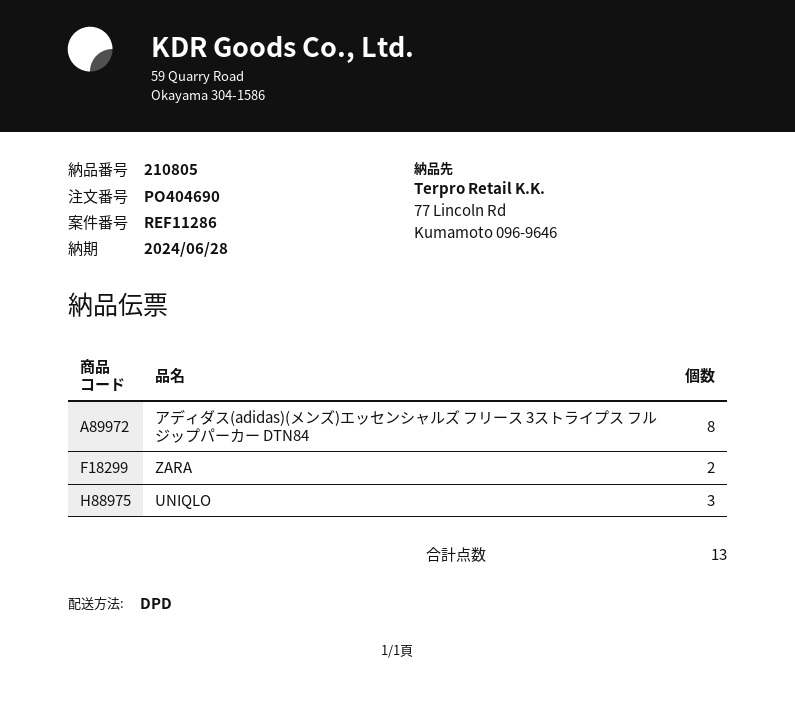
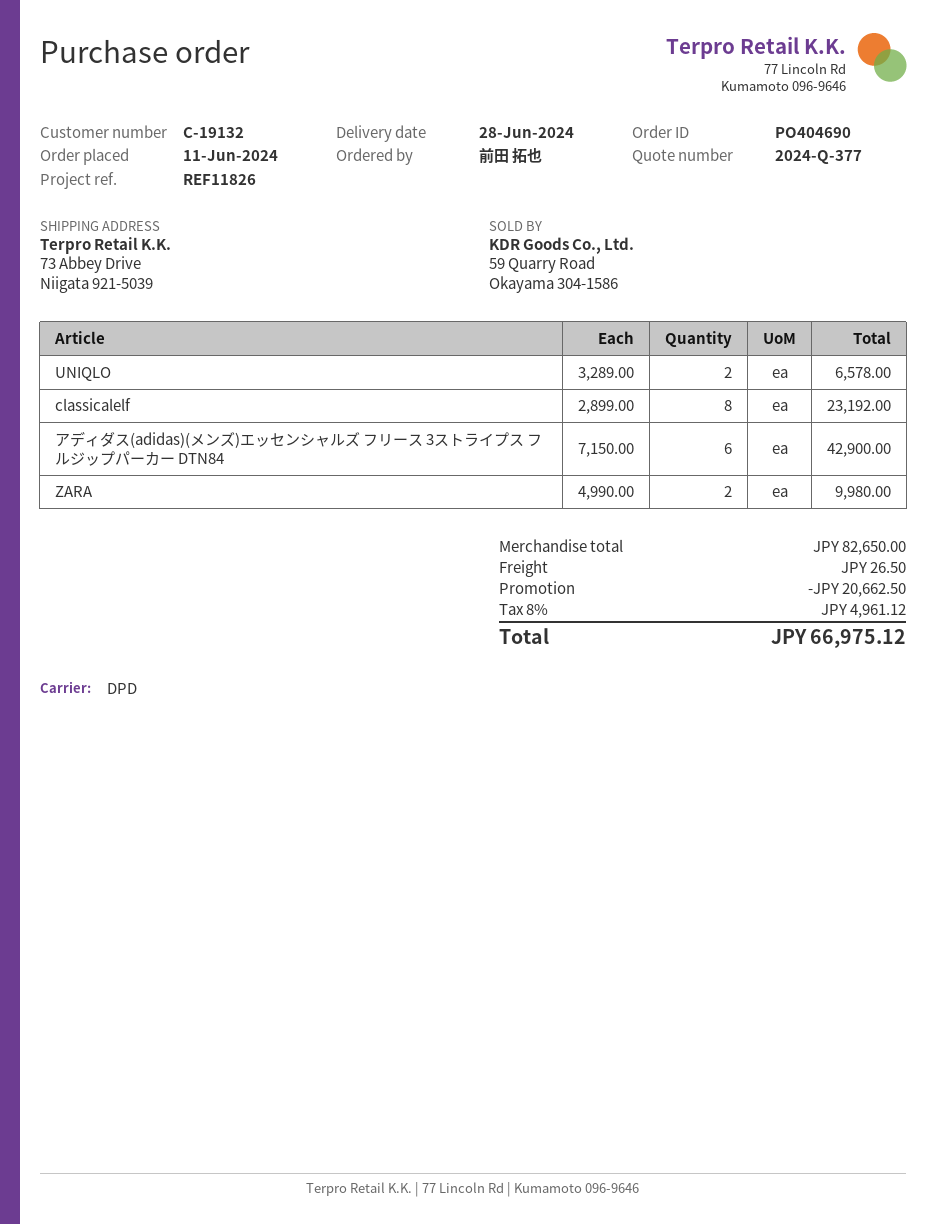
reference: REF11286 -> REF11826
ship to: 77 Lincoln Rd, Kumamoto 096-9646 -> 73 Abbey Drive, Niigata 921-5039
アディダス(adidas)(メンズ)エッセンシャルズ フリース 3ストライプス フルジップパーカー DTN84: 8 -> 6
UNIQLO: 3 -> 2
classicalelf: none -> 8

